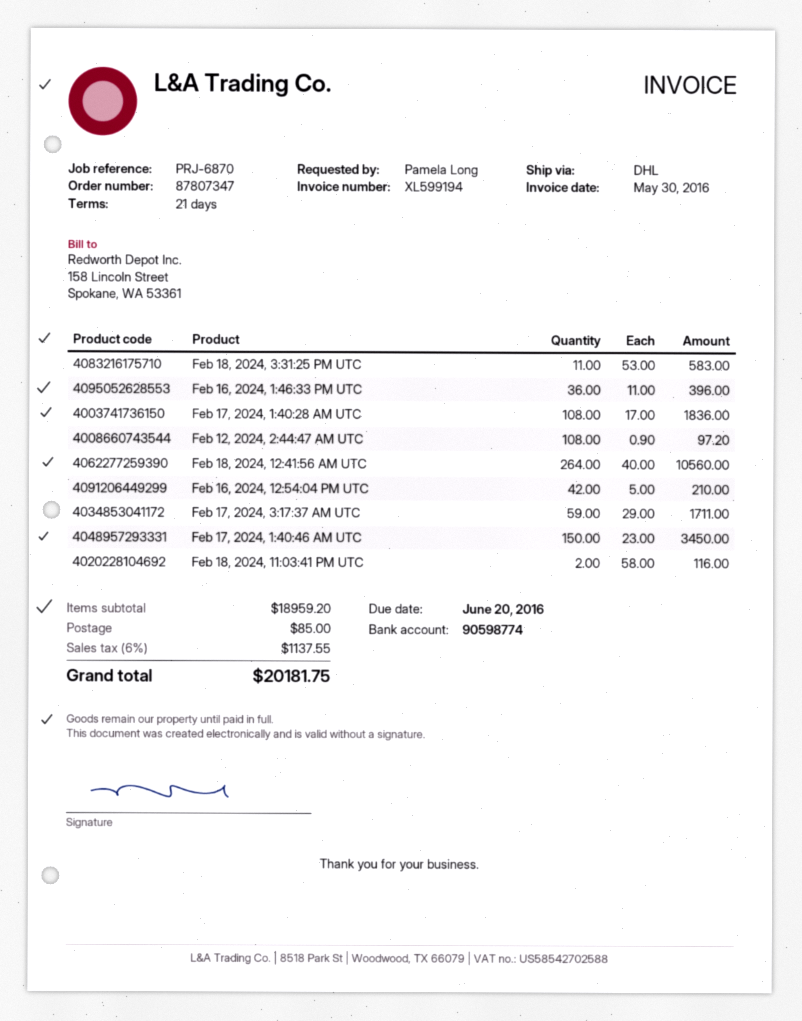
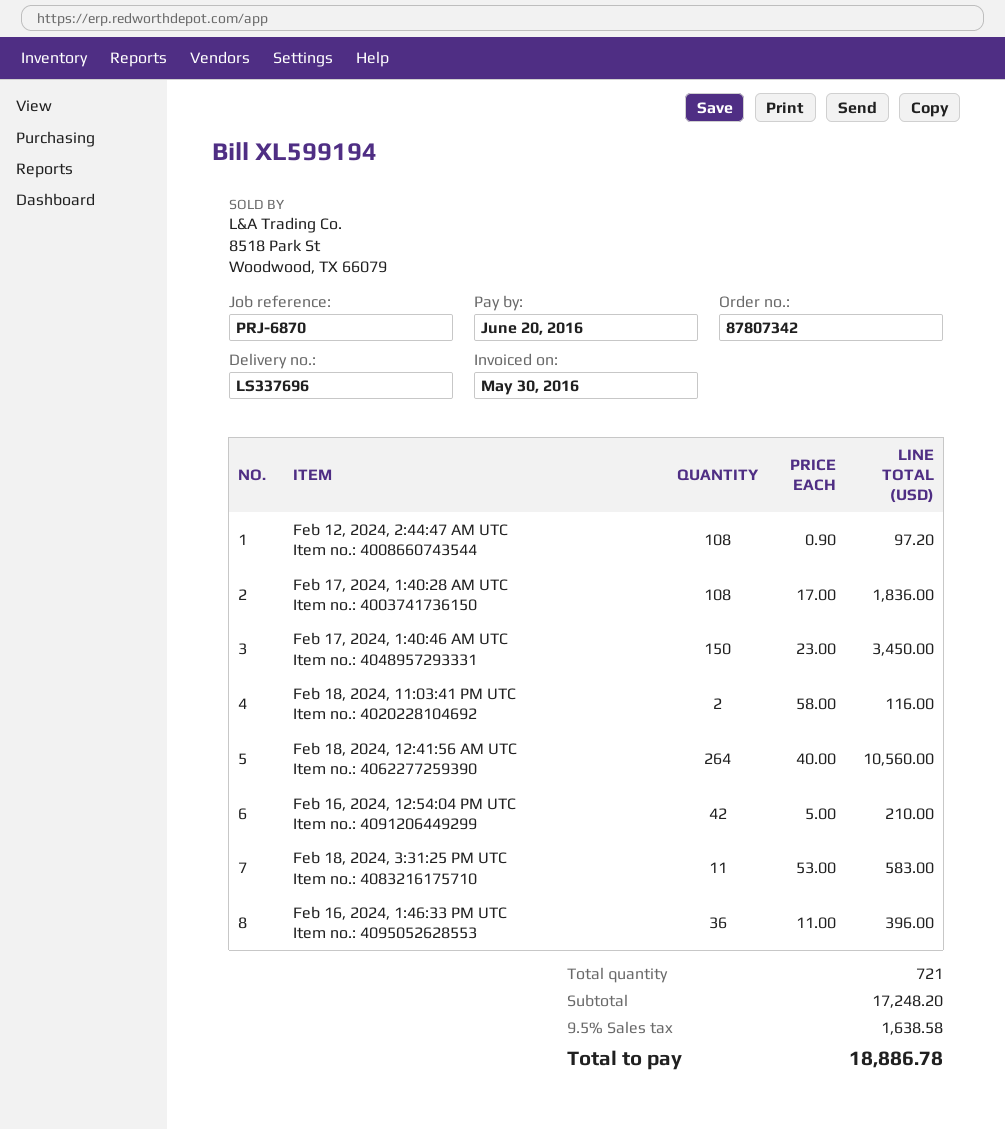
order number: 87807347 -> 87807342
Feb 17, 2024, 3:17:37 AM UTC: 59 x 29.00 = 1711.00 -> none
subtotal: 18959.20 -> 17248.20
shipping: 85.00 -> none
tax: 6% = 1137.55 -> 9.5% = 1638.58
total: 20181.75 -> 18886.78

